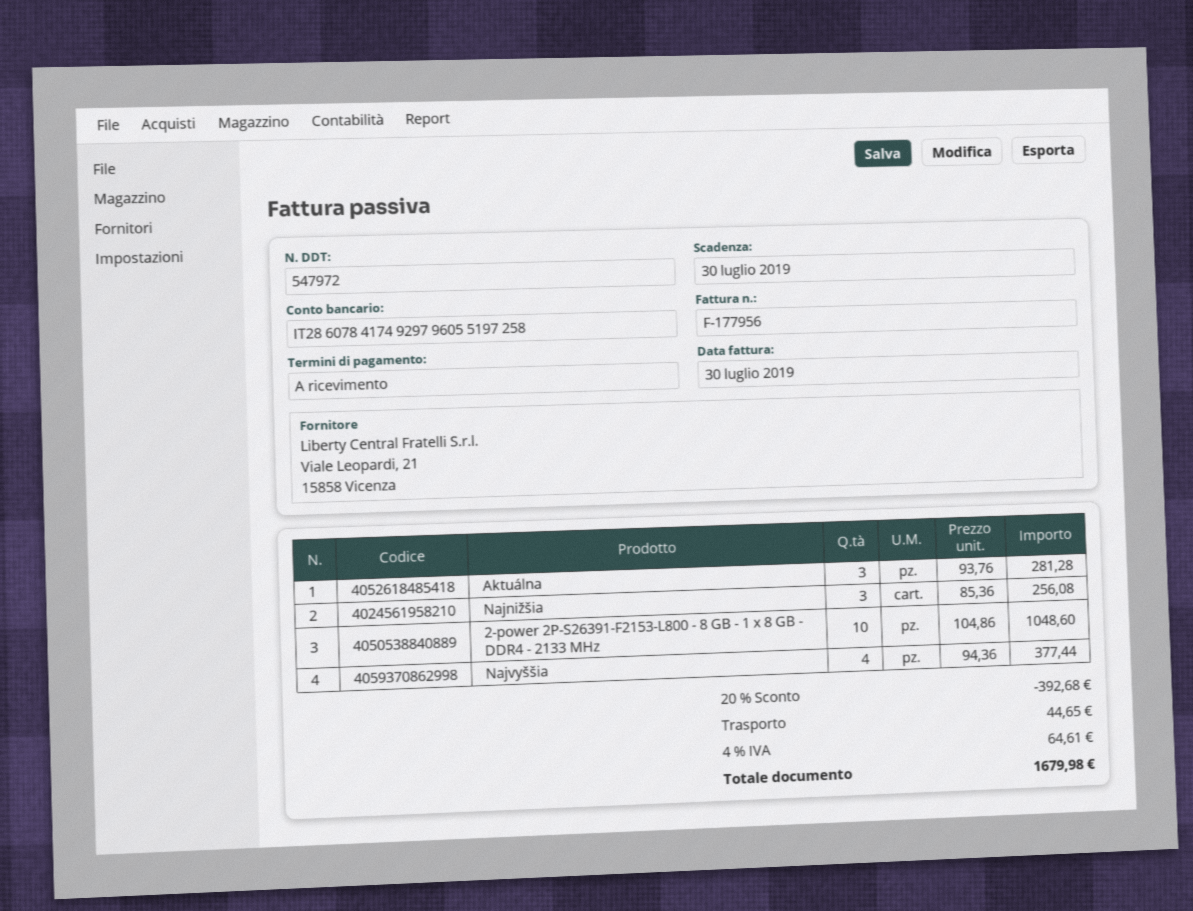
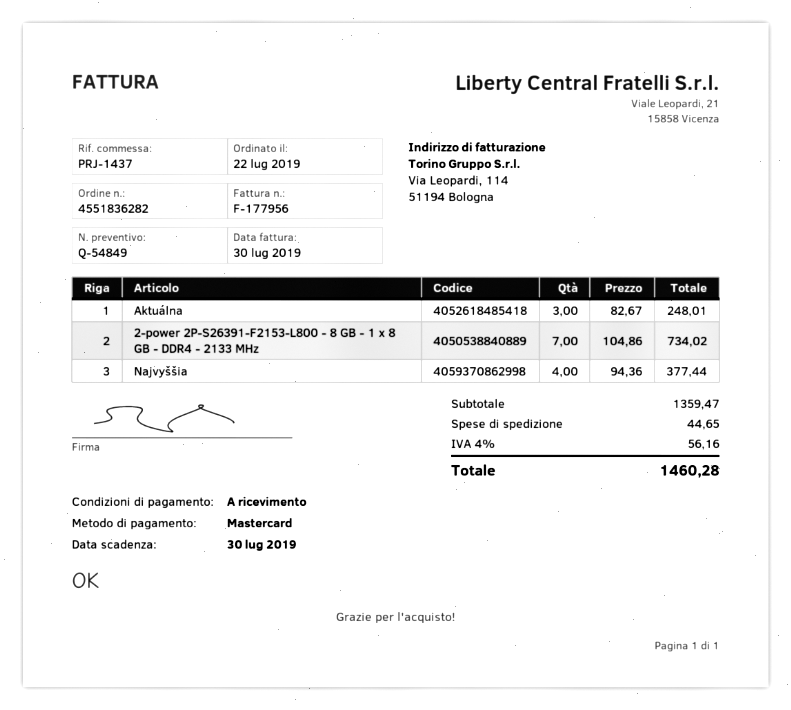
Aktuálna: 3 x 93.76 = 281.28 -> 3 x 82.67 = 248.01
Najnižšia: 3 x 85.36 = 256.08 -> none
2-power 2P-S26391-F2153-L800 - 8 GB - 1 x 8 GB - DDR4 - 2133 MHz: 10 x 104.86 = 1048.60 -> 7 x 104.86 = 734.02
discount: 20% = 392.68 -> none
tax: 4% = 64.61 -> 4% = 56.16
total: 1679.98 -> 1460.28

